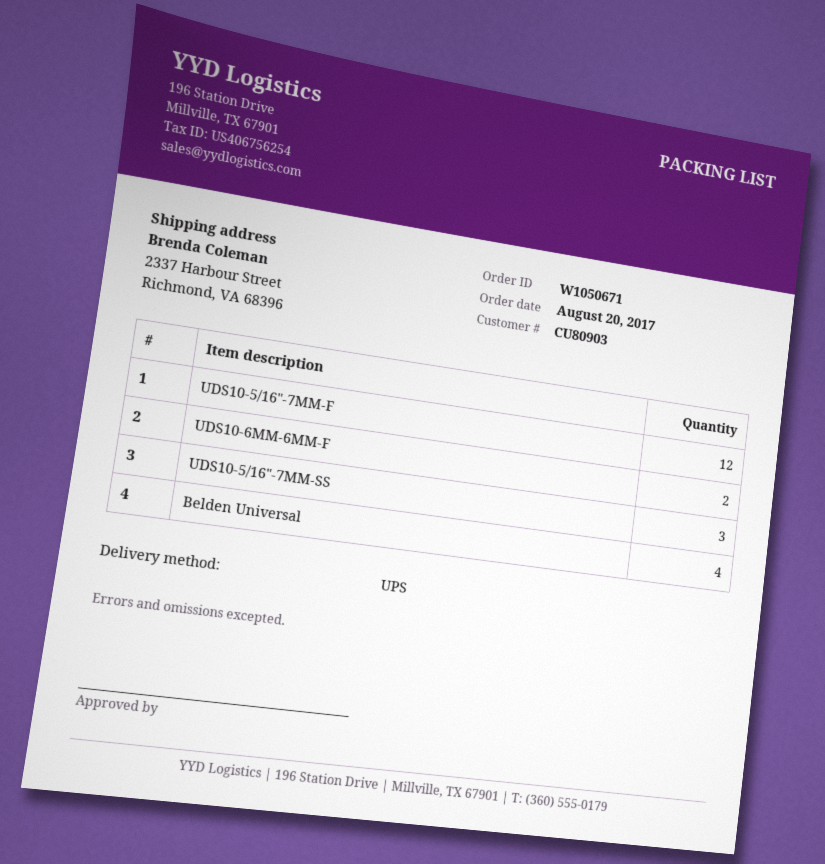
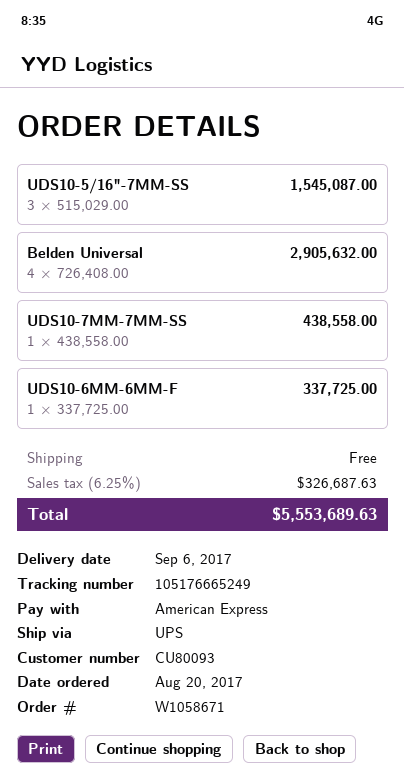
order number: W1050671 -> W1058671
customer number: CU80903 -> CU80093
UDS10-5/16"-7MM-F: 12 -> none
UDS10-6MM-6MM-F: 2 -> 1
UDS10-7MM-7MM-SS: none -> 1

